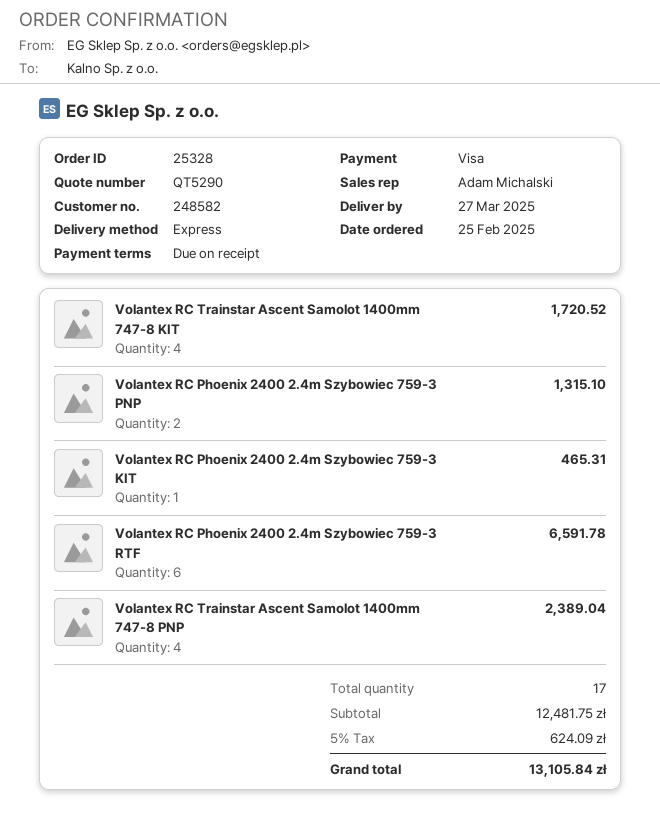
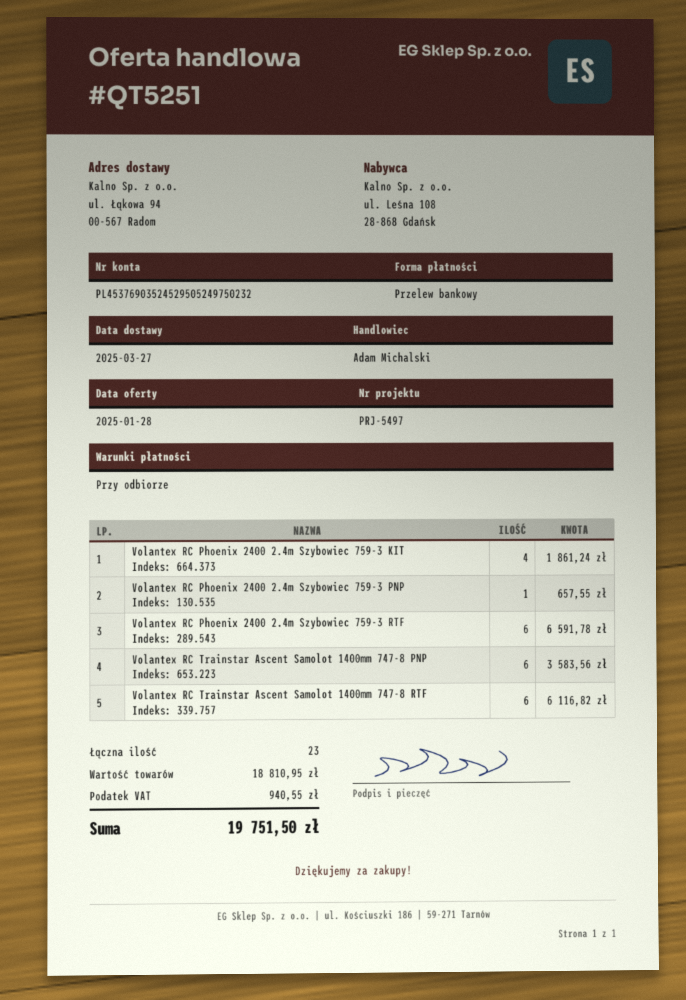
quote number: QT5290 -> QT5251
payment method: Visa -> bank transfer
Volantex RC Trainstar Ascent Samolot 1400mm 747-8 KIT: 4 for 1720.52 -> none
Volantex RC Phoenix 2400 2.4m Szybowiec 759-3 PNP: 2 for 1315.10 -> 1 for 657.55
Volantex RC Phoenix 2400 2.4m Szybowiec 759-3 KIT: 1 for 465.31 -> 4 for 1861.24
Volantex RC Trainstar Ascent Samolot 1400mm 747-8 PNP: 4 for 2389.04 -> 6 for 3583.56
Volantex RC Trainstar Ascent Samolot 1400mm 747-8 RTF: none -> 6 for 6116.82
total quantity: 17 -> 23
subtotal: 12481.75 -> 18810.95
tax: 624.09 -> 940.55
total: 13105.84 -> 19751.50

